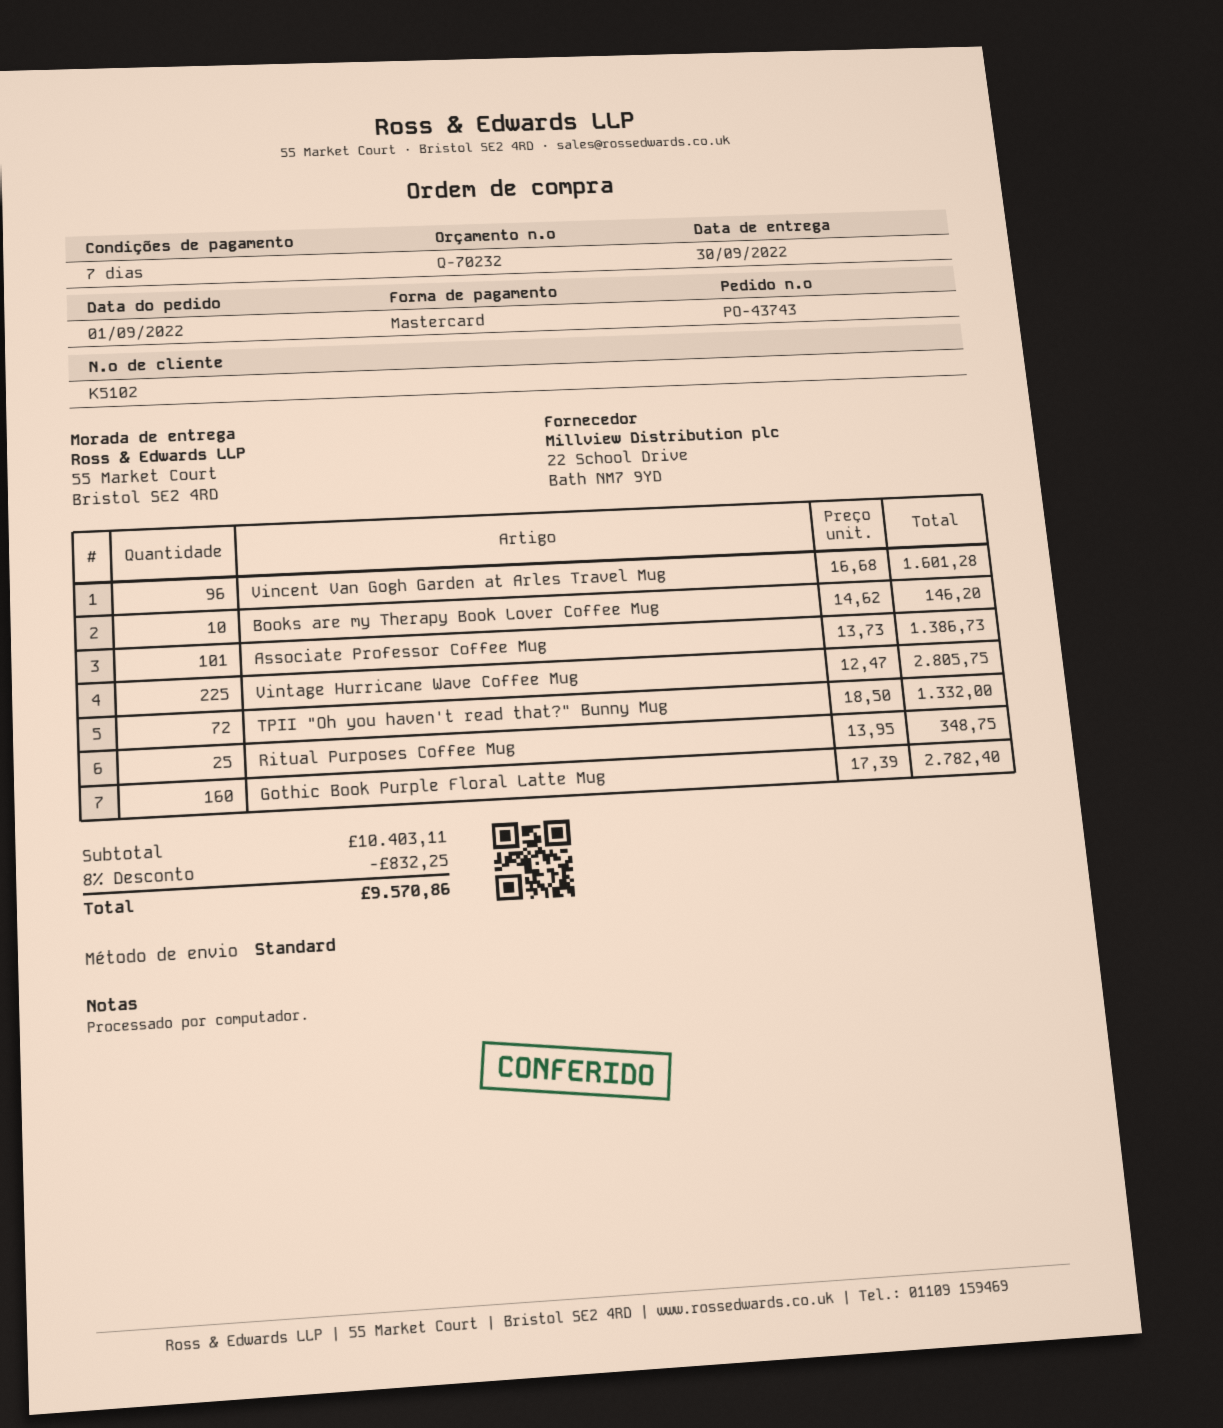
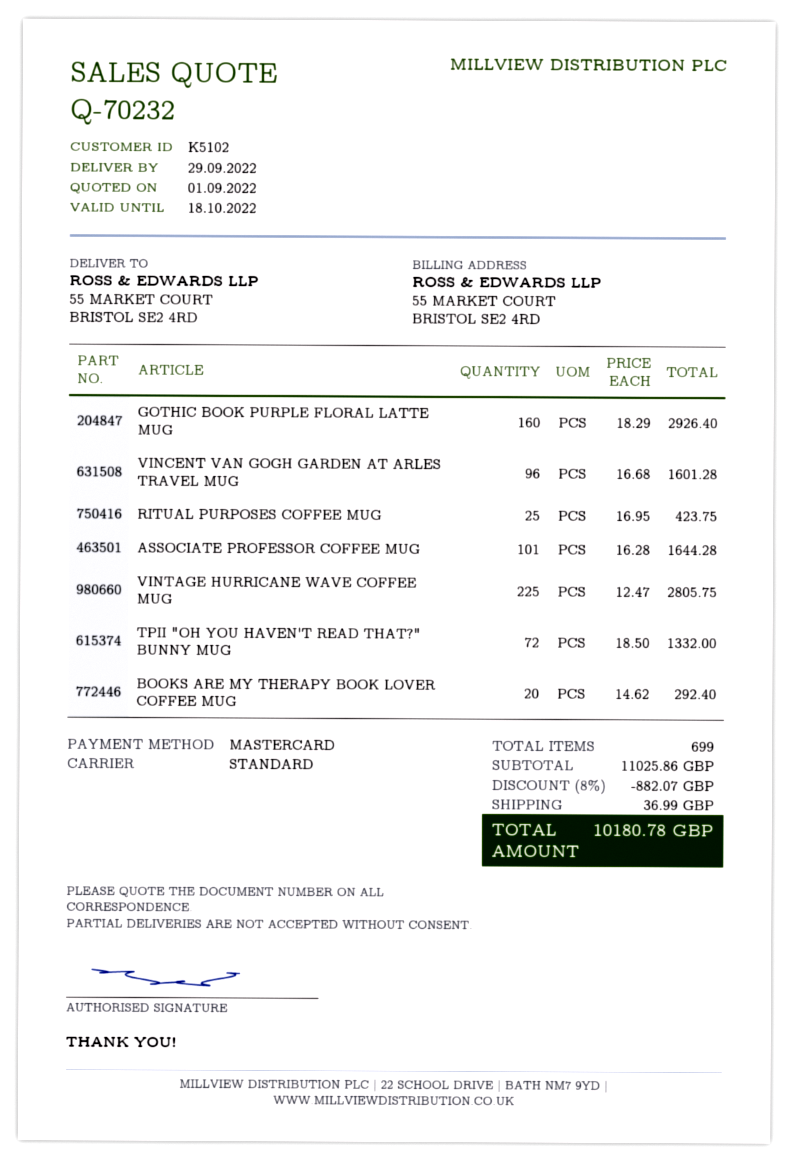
delivery date: 2022-09-30 -> 2022-09-29
Books are my Therapy Book Lover Coffee Mug: 10 x 14.62 = 146.20 -> 20 x 14.62 = 292.40
Associate Professor Coffee Mug: 101 x 13.73 = 1386.73 -> 101 x 16.28 = 1644.28
Ritual Purposes Coffee Mug: 25 x 13.95 = 348.75 -> 25 x 16.95 = 423.75
Gothic Book Purple Floral Latte Mug: 160 x 17.39 = 2782.40 -> 160 x 18.29 = 2926.40
subtotal: 10403.11 -> 11025.86
discount: 8% = 832.25 -> 8% = 882.07
shipping: none -> 36.99
total: 9570.86 -> 10180.78

